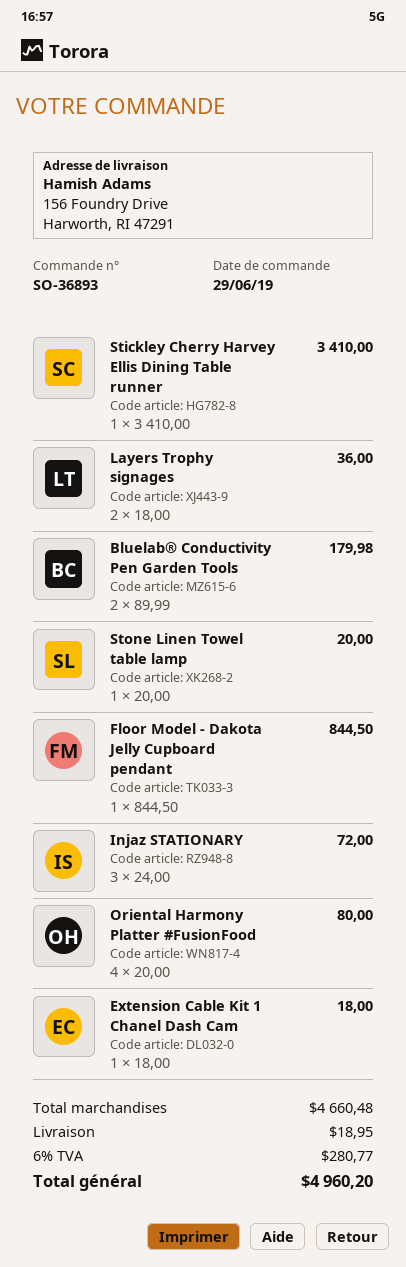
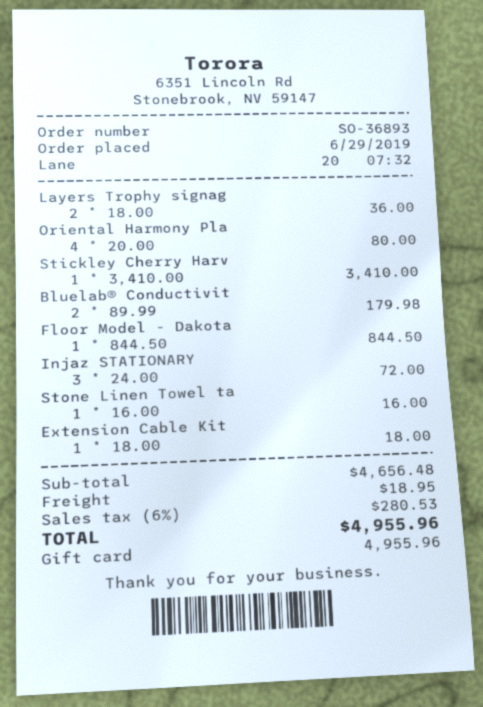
Stone Linen Towel table lamp: 1 x 20.00 = 20.00 -> 1 x 16.00 = 16.00
subtotal: 4660.48 -> 4656.48
tax: 6% = 280.77 -> 6% = 280.53
total: 4960.20 -> 4955.96

